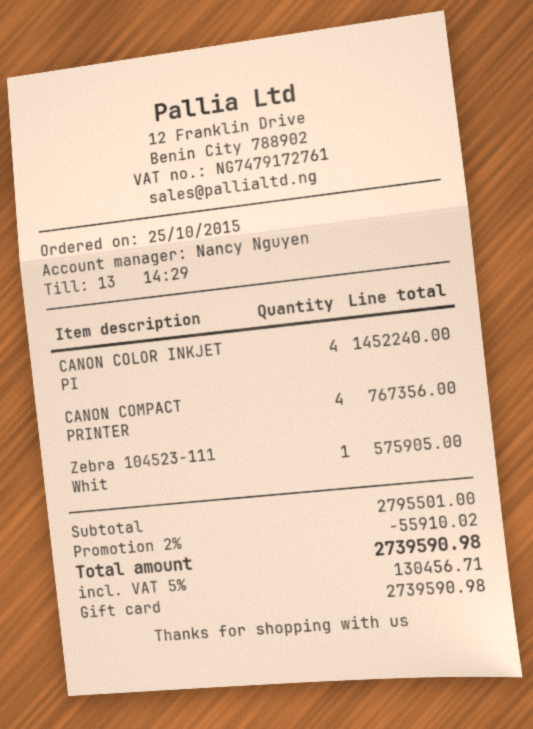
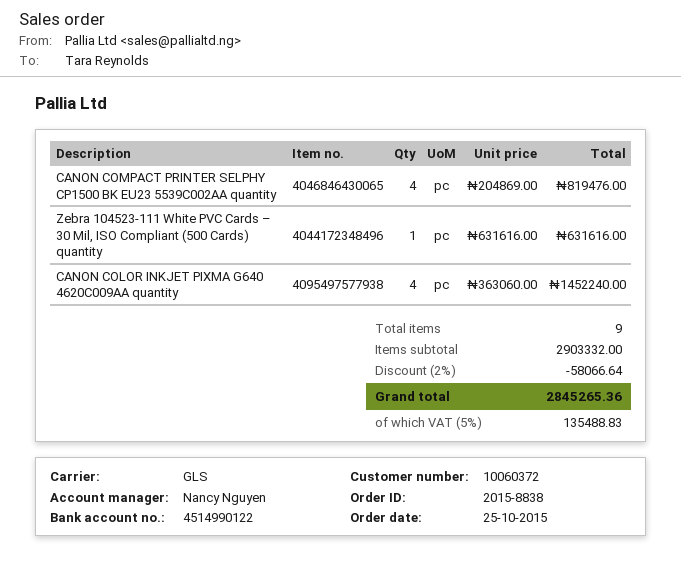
CANON COMPACT PRINTER: 4 for 767356.00 -> 4 for 819476.00
Zebra 104523-111 Whit: 1 for 575905.00 -> 1 for 631616.00
subtotal: 2795501.00 -> 2903332.00
discount: 2% = 55910.02 -> 2% = 58066.64
tax: 5% = 130456.71 -> 5% = 135488.83
total: 2739590.98 -> 2845265.36

